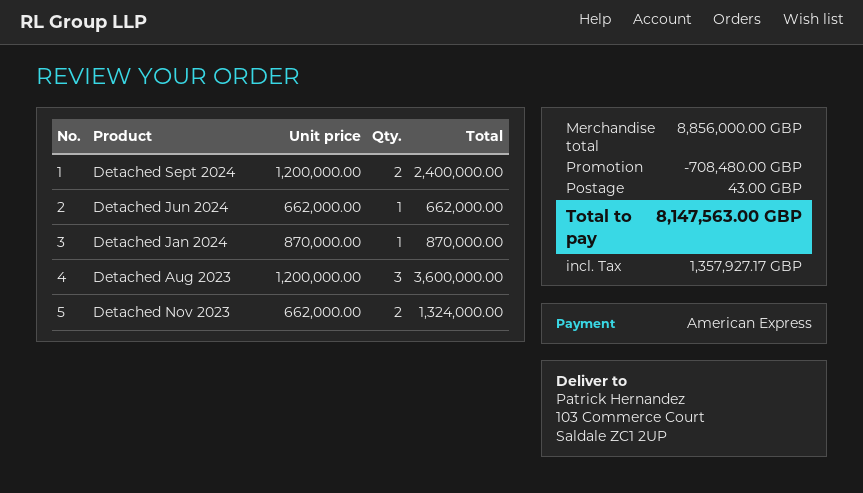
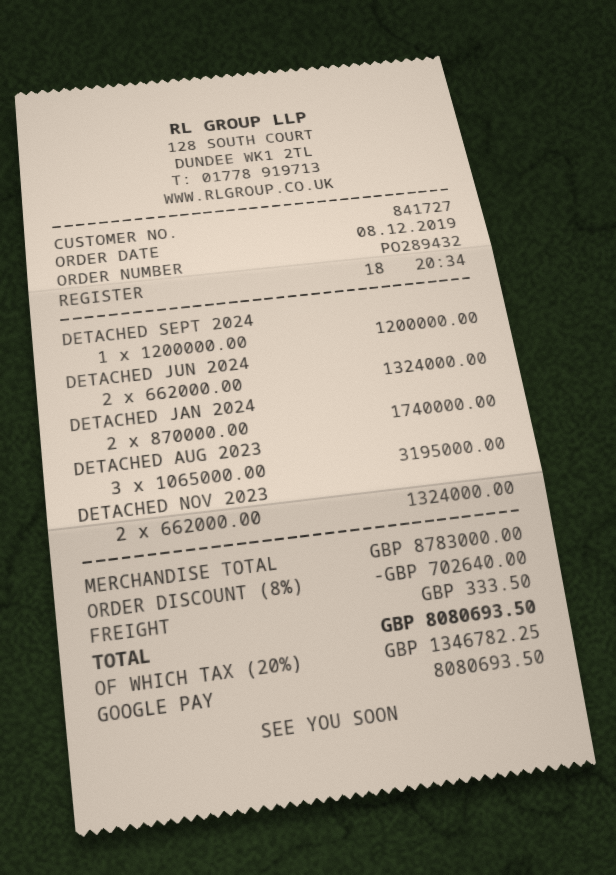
payment method: American Express -> Google Pay
Detached Sept 2024: 2 x 1200000.00 = 2400000.00 -> 1 x 1200000.00 = 1200000.00
Detached Jun 2024: 1 x 662000.00 = 662000.00 -> 2 x 662000.00 = 1324000.00
Detached Jan 2024: 1 x 870000.00 = 870000.00 -> 2 x 870000.00 = 1740000.00
Detached Aug 2023: 3 x 1200000.00 = 3600000.00 -> 3 x 1065000.00 = 3195000.00
subtotal: 8856000.00 -> 8783000.00
discount: 708480.00 -> 702640.00
shipping: 43.00 -> 333.50
tax: 1357927.17 -> 1346782.25
total: 8147563.00 -> 8080693.50

